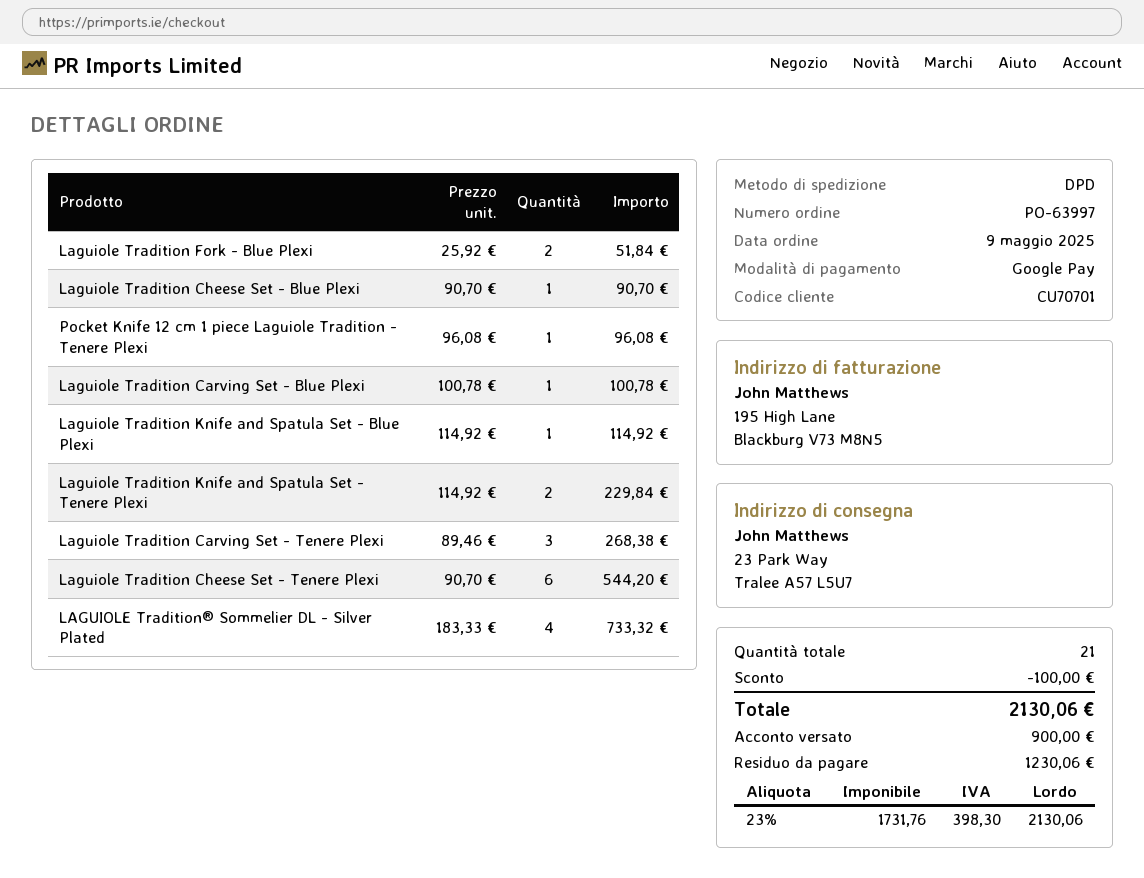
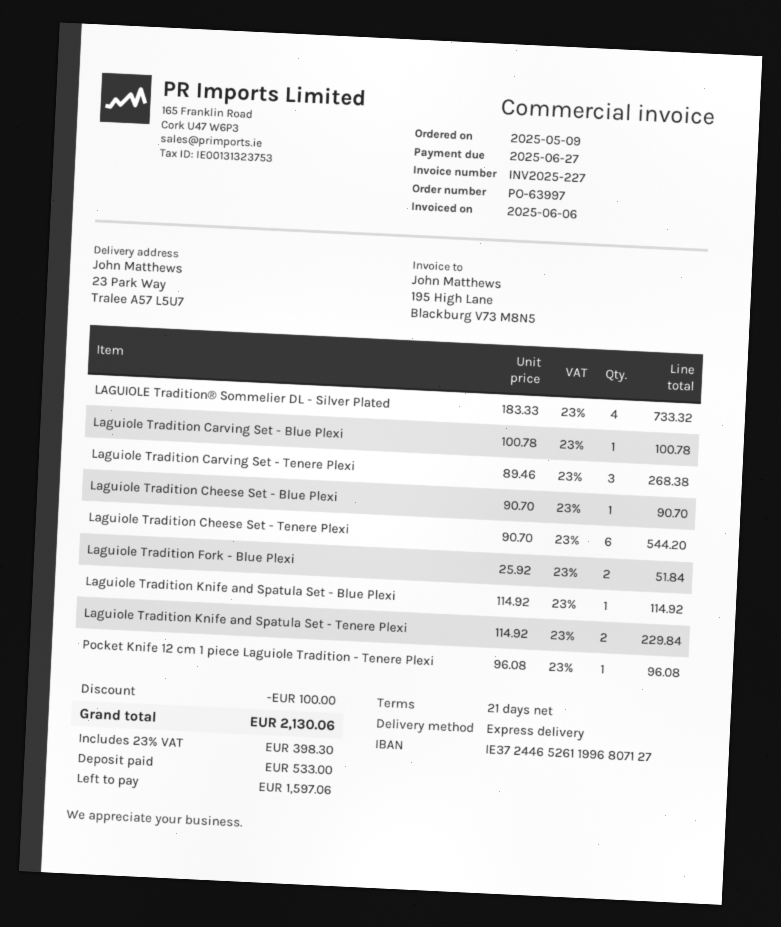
shipping method: DPD -> express
deposit: 900.00 -> 533.00
balance: 1230.06 -> 1597.06

